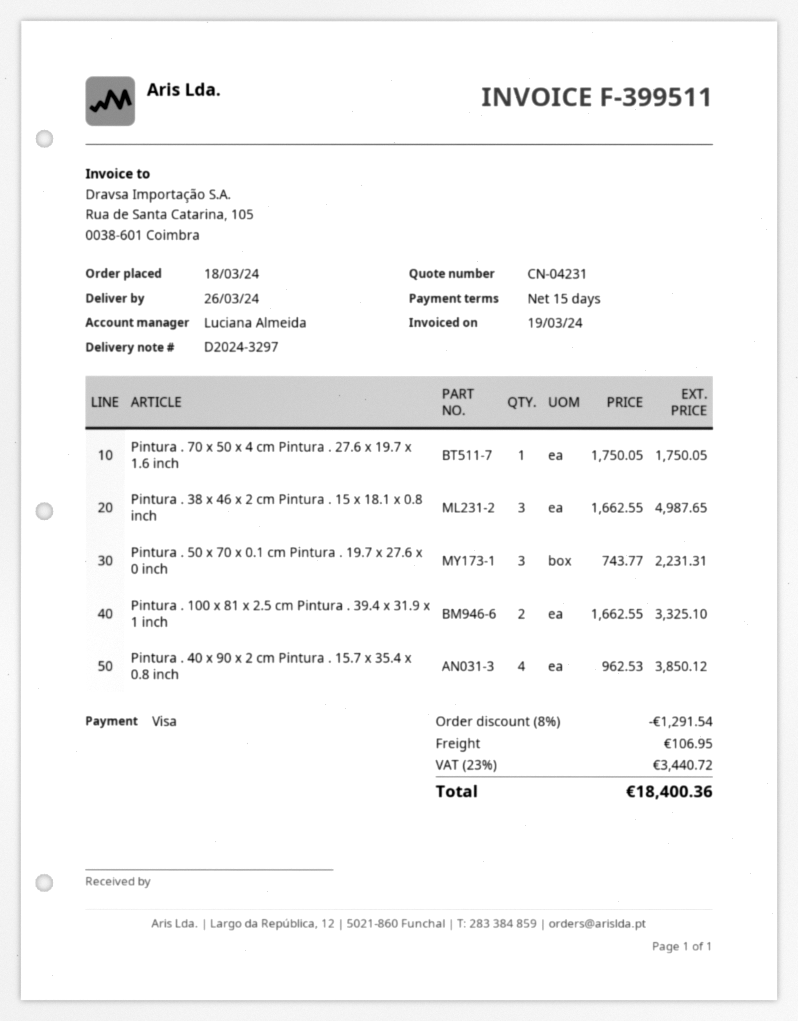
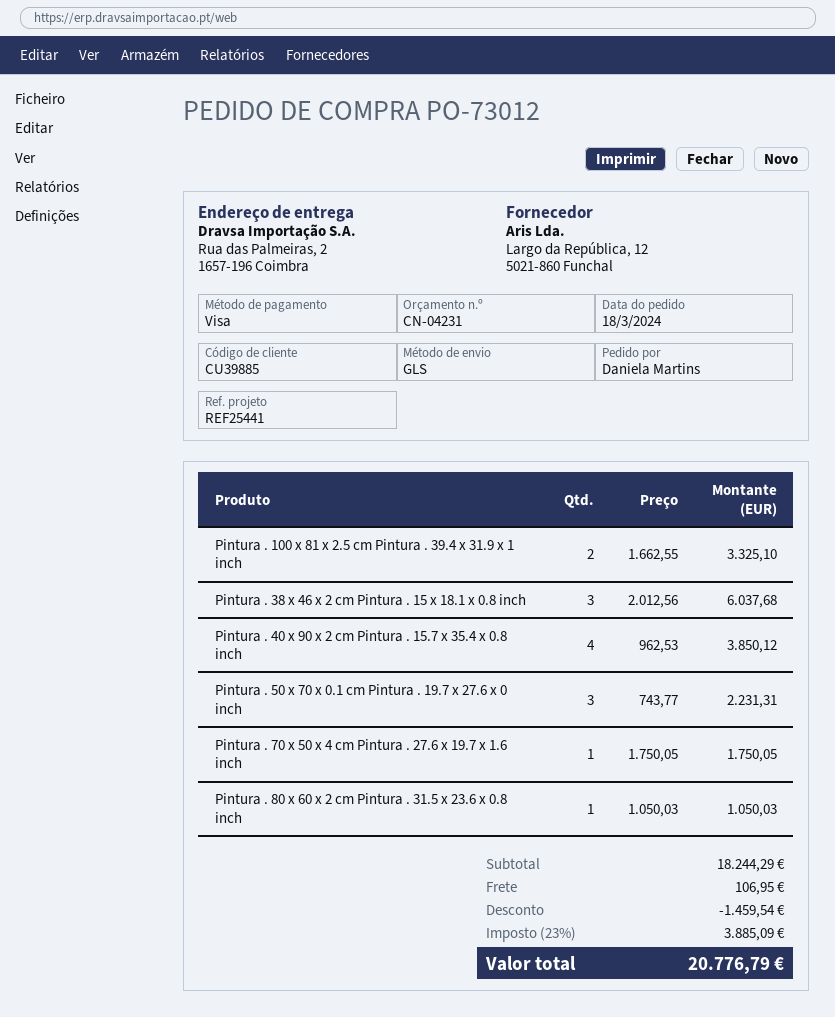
Pintura . 38 x 46 x 2 cm Pintura . 15 x 18.1 x 0.8 inch: 3 x 1662.55 = 4987.65 -> 3 x 2012.56 = 6037.68
Pintura . 80 x 60 x 2 cm Pintura . 31.5 x 23.6 x 0.8 inch: none -> 1 x 1050.03 = 1050.03
discount: 1291.54 -> 1459.54
tax: 23% = 3440.72 -> 23% = 3885.09
total: 18400.36 -> 20776.79

